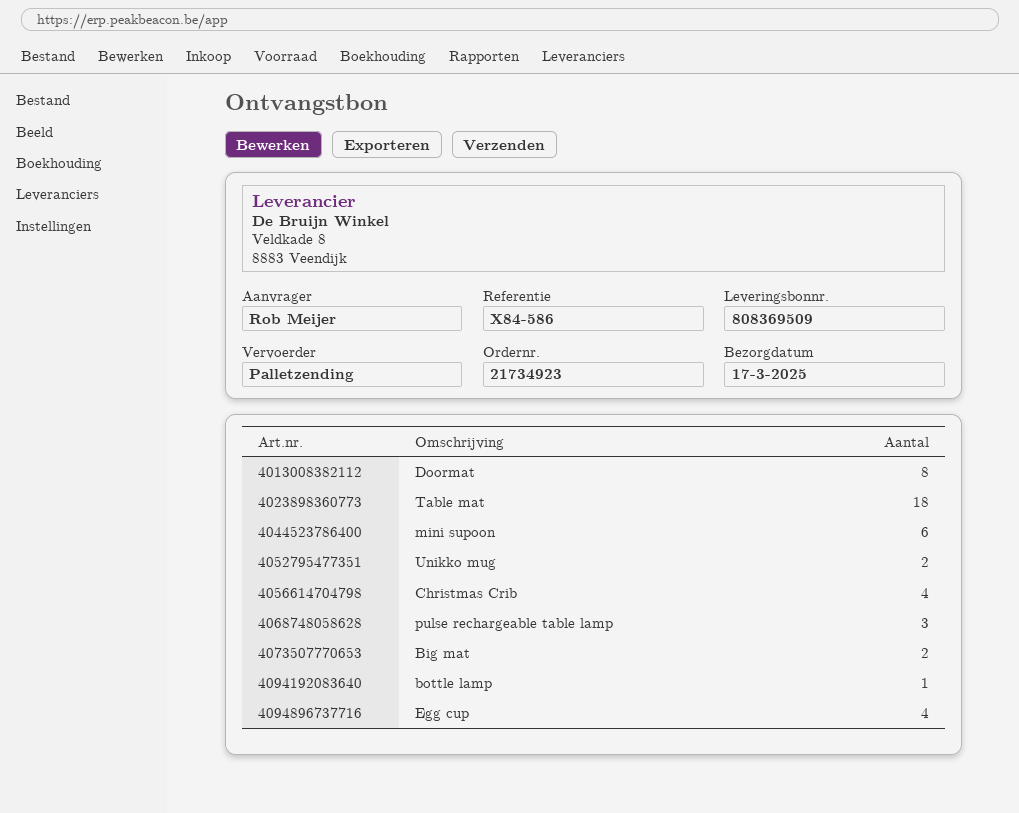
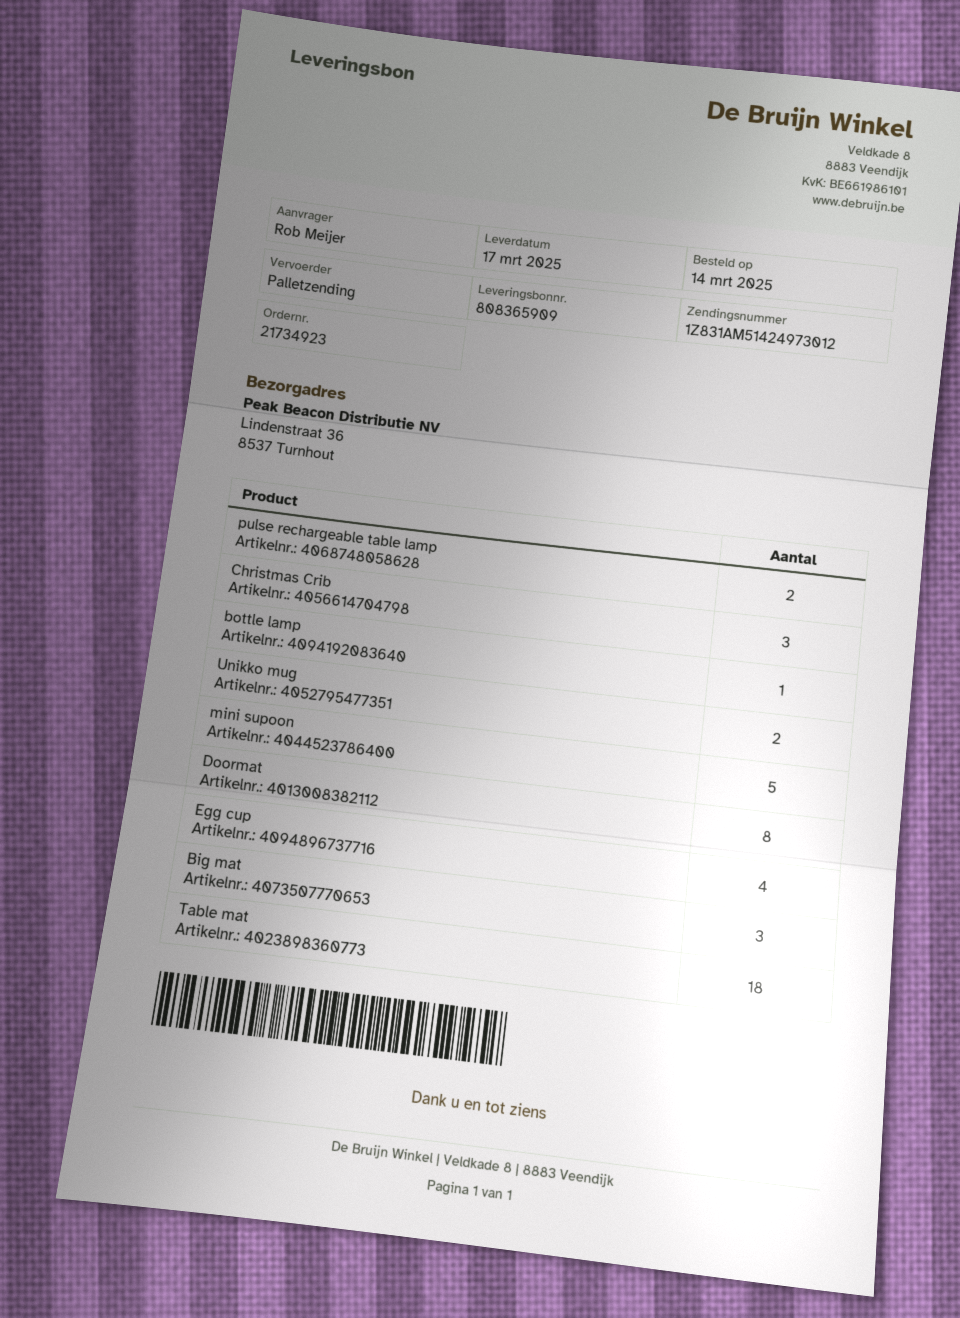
delivery note number: 808369509 -> 808365909
mini supoon: 6 -> 5
Christmas Crib: 4 -> 3
pulse rechargeable table lamp: 3 -> 2
Big mat: 2 -> 3

